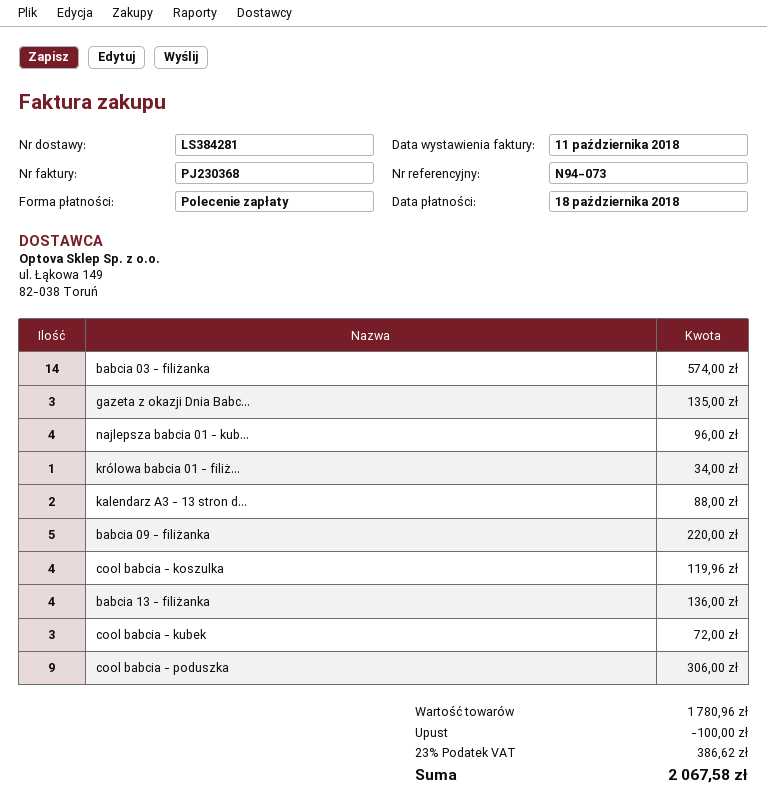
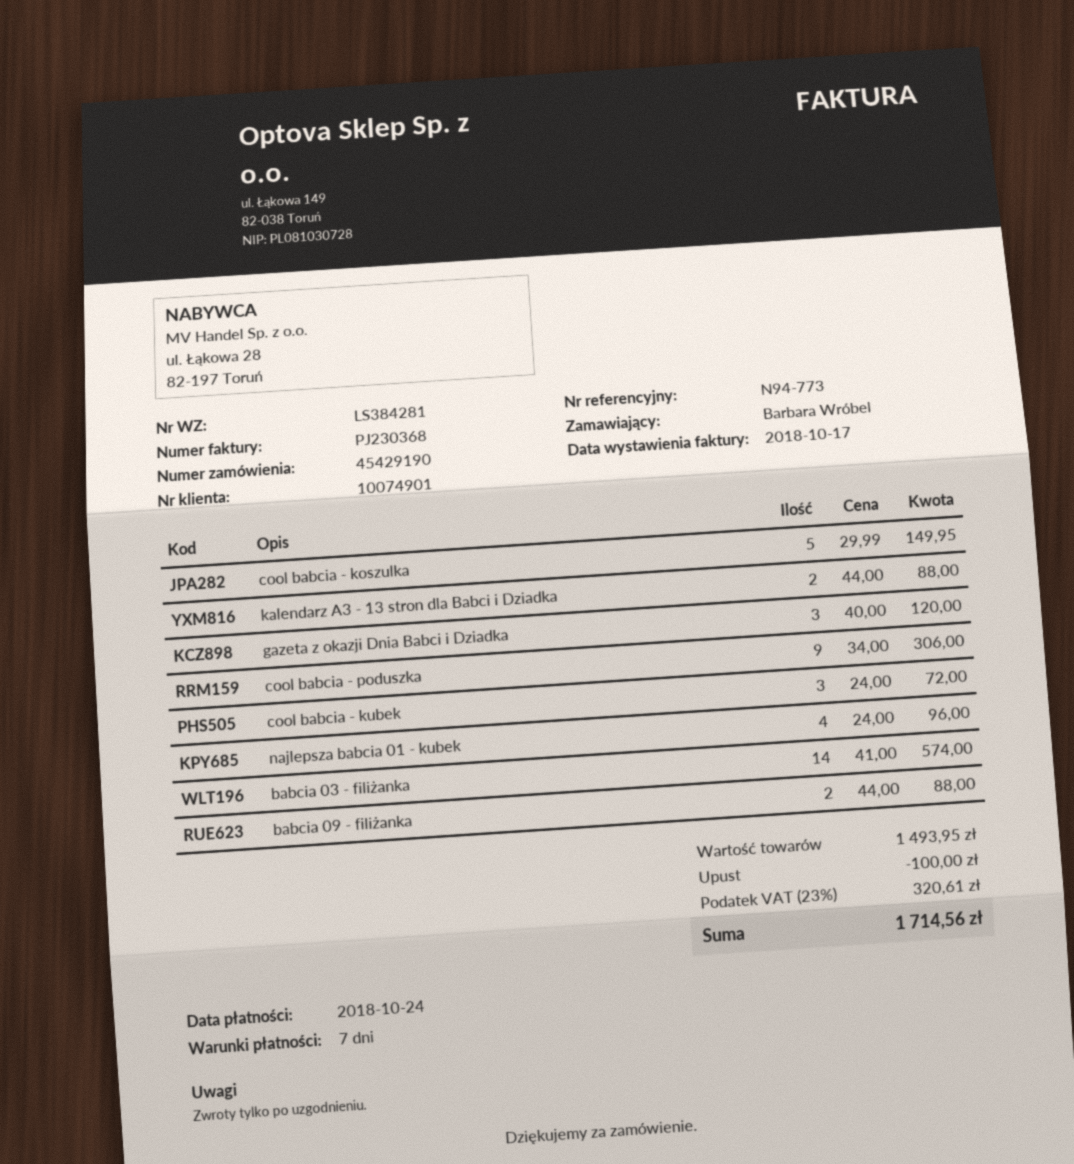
invoice date: 2018-10-11 -> 2018-10-17
due date: 2018-10-18 -> 2018-10-24
reference: N94-073 -> N94-773
gazeta z okazji Dnia Babc...: 3 for 135.00 -> 3 for 120.00
królowa babcia 01 - filiż...: 1 for 34.00 -> none
babcia 09 - filiżanka: 5 for 220.00 -> 2 for 88.00
cool babcia - koszulka: 4 for 119.96 -> 5 for 149.95
babcia 13 - filiżanka: 4 for 136.00 -> none
subtotal: 1780.96 -> 1493.95
tax: 23% = 386.62 -> 23% = 320.61
total: 2067.58 -> 1714.56

